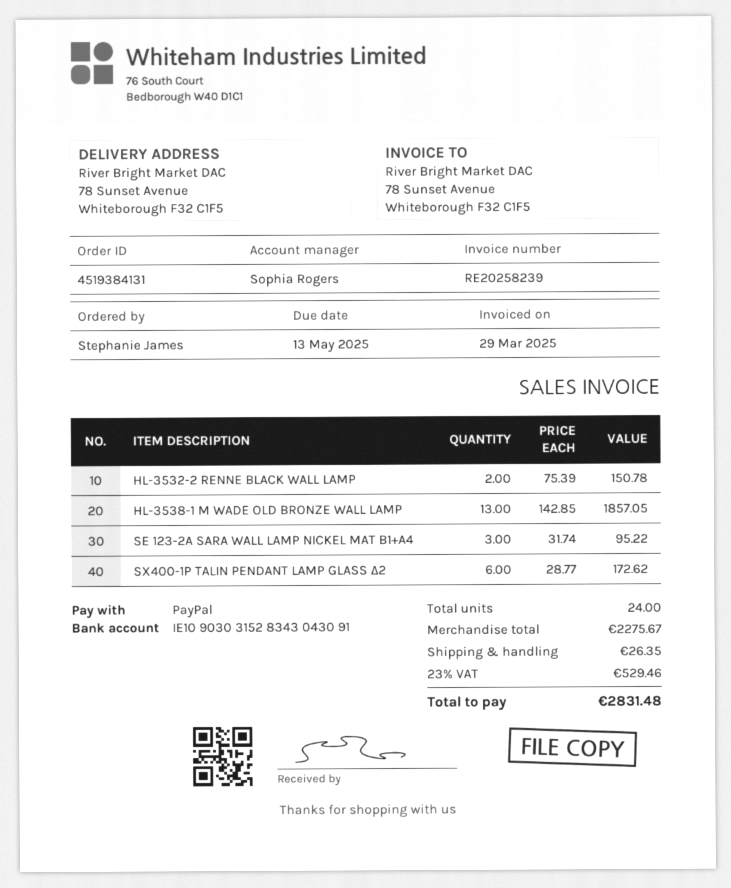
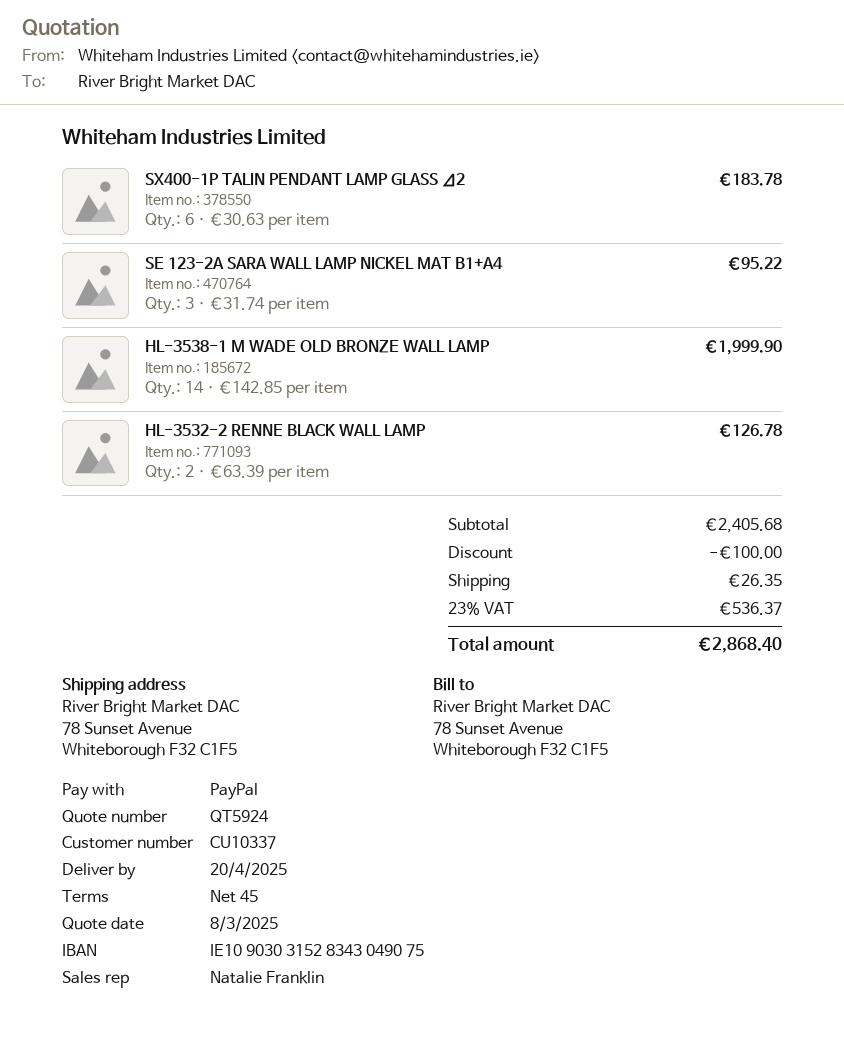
sales rep: Sophia Rogers -> Natalie Franklin
bank account: IE10903031528343043091 -> IE10903031528343049075
HL-3532-2 RENNE BLACK WALL LAMP: 2 x 75.39 = 150.78 -> 2 x 63.39 = 126.78
HL-3538-1 M WADE OLD BRONZE WALL LAMP: 13 x 142.85 = 1857.05 -> 14 x 142.85 = 1999.90
SX400-1P TALIN PENDANT LAMP GLASS Δ2: 6 x 28.77 = 172.62 -> 6 x 30.63 = 183.78
subtotal: 2275.67 -> 2405.68
discount: none -> 100.00
tax: 23% = 529.46 -> 23% = 536.37
total: 2831.48 -> 2868.40

